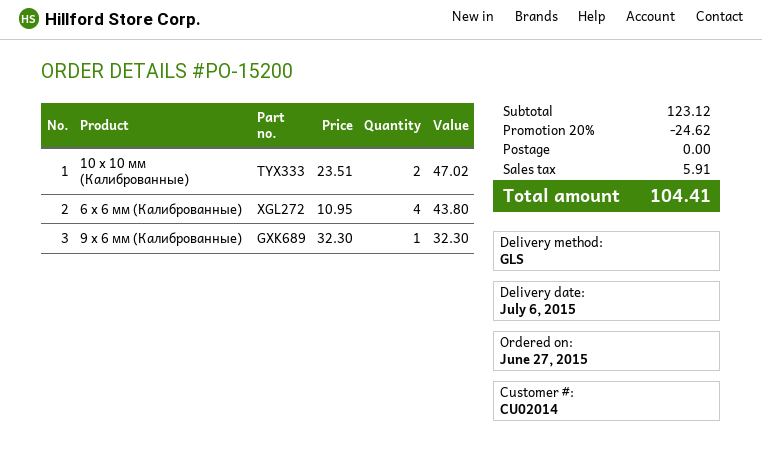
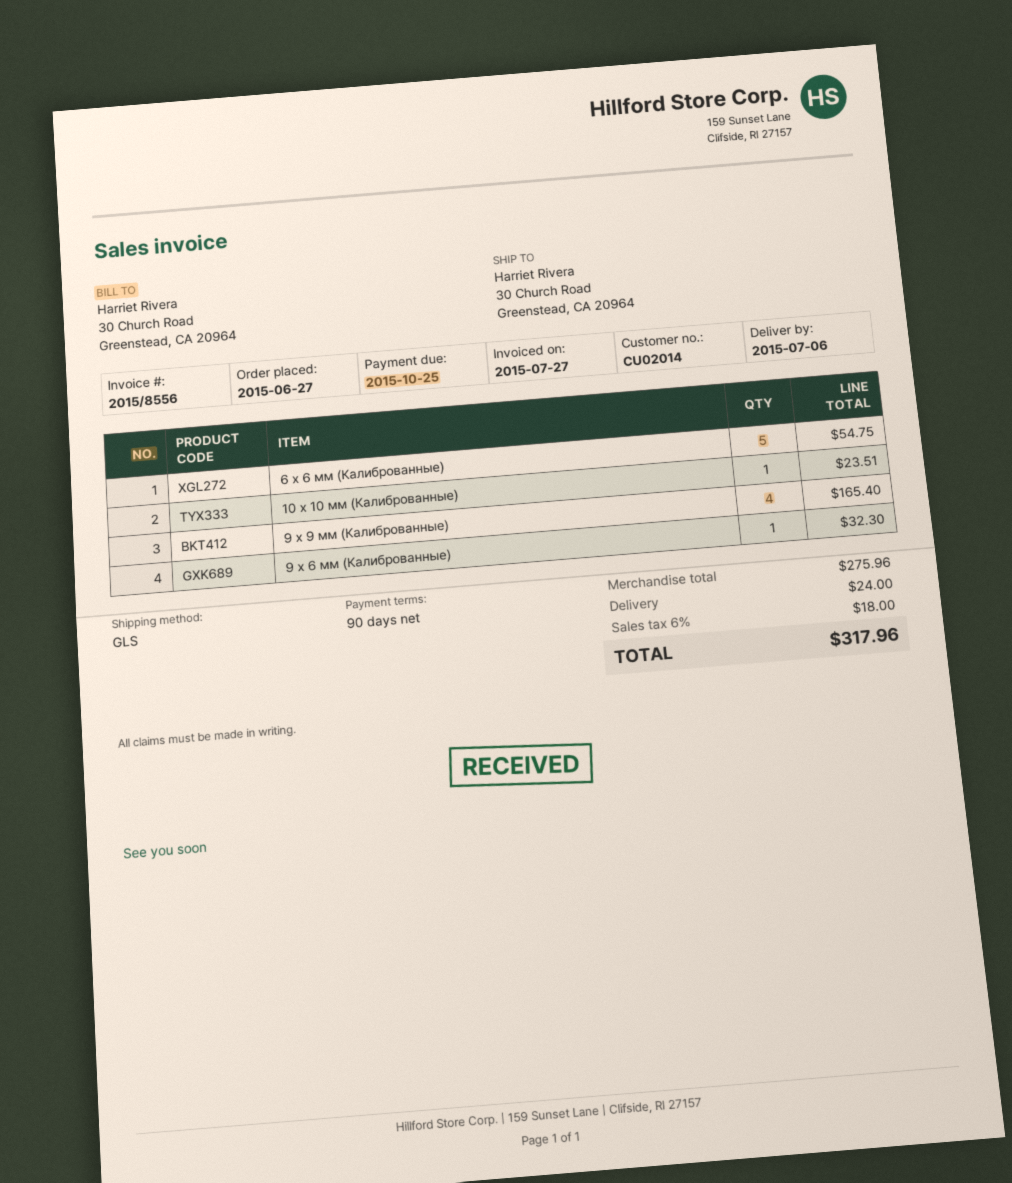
10 x 10 мм (Калиброванные): 2 for 47.02 -> 1 for 23.51
6 x 6 мм (Калиброванные): 4 for 43.80 -> 5 for 54.75
9 x 9 мм (Калиброванные): none -> 4 for 165.40
subtotal: 123.12 -> 275.96
discount: 20% = 24.62 -> none
shipping: 0.00 -> 24.00
tax: 5.91 -> 18.00
total: 104.41 -> 317.96

